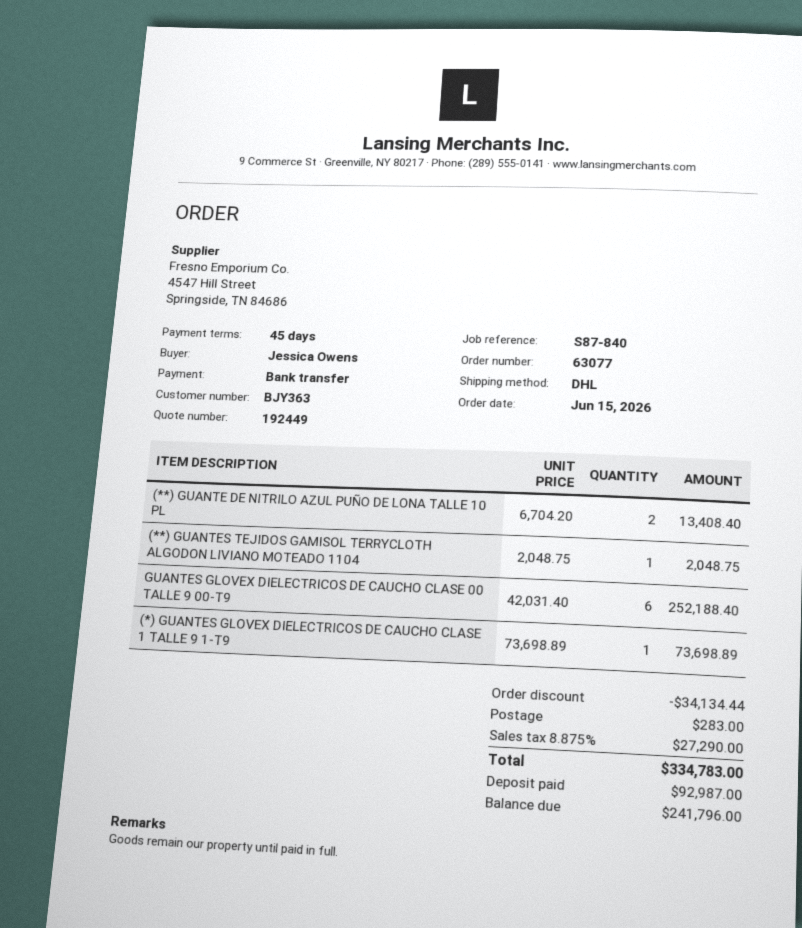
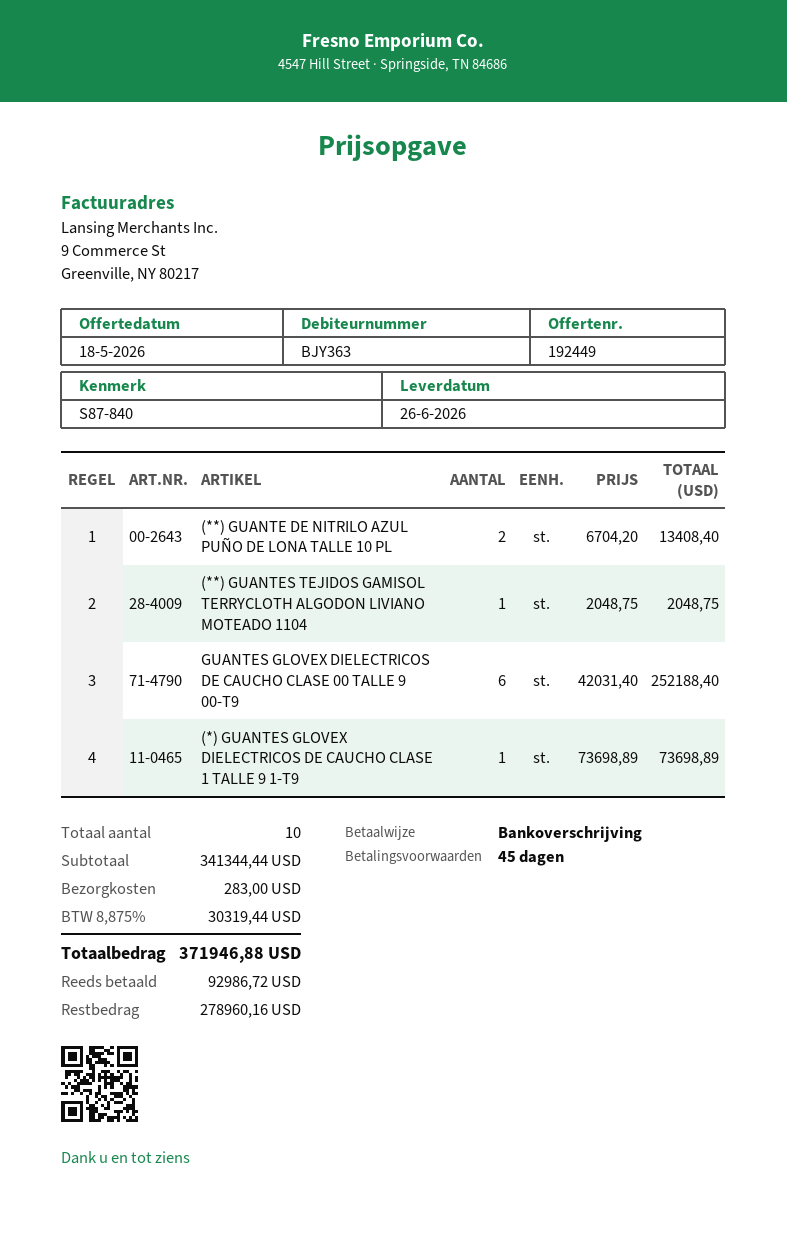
discount: 34134.44 -> none
tax: 8.875% = 27290.00 -> 8.875% = 30319.44
total: 334783.00 -> 371946.88
deposit: 92987.00 -> 92986.72
balance: 241796.00 -> 278960.16

